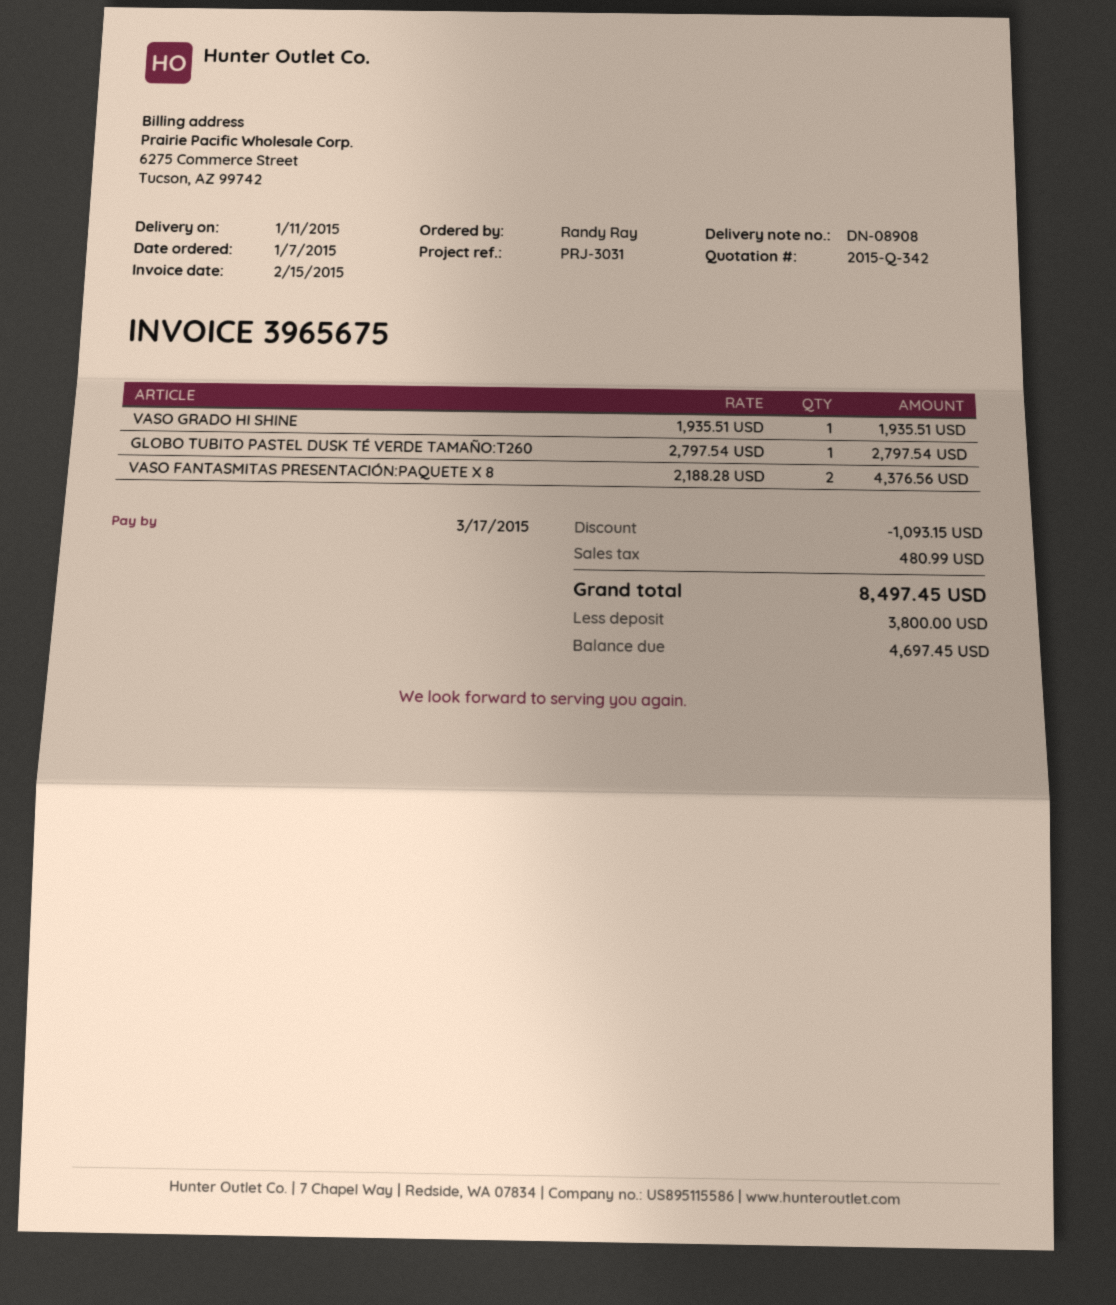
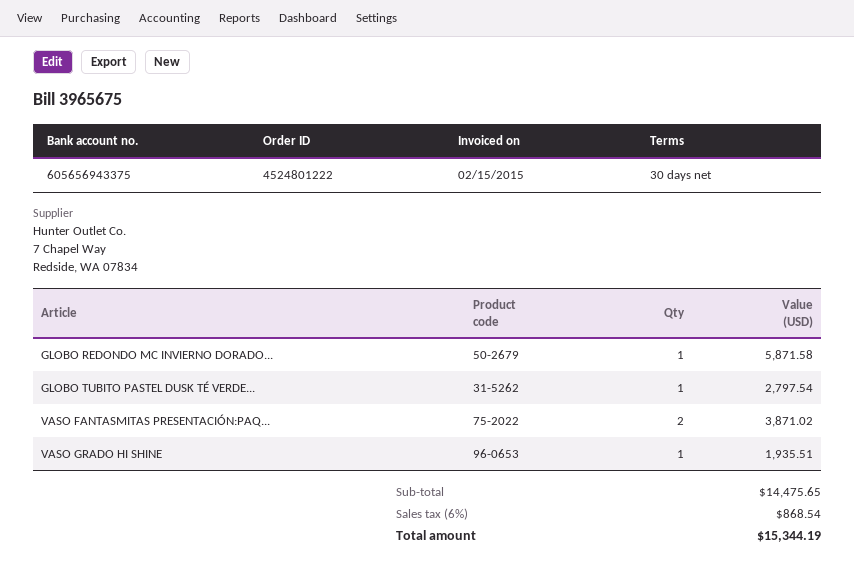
VASO FANTASMITAS PRESENTACIÓN:PAQUETE X 8: 2 for 4376.56 -> 2 for 3871.02
GLOBO REDONDO MC INVIERNO DORADO...: none -> 1 for 5871.58
discount: 1093.15 -> none
tax: 480.99 -> 868.54
total: 8497.45 -> 15344.19

